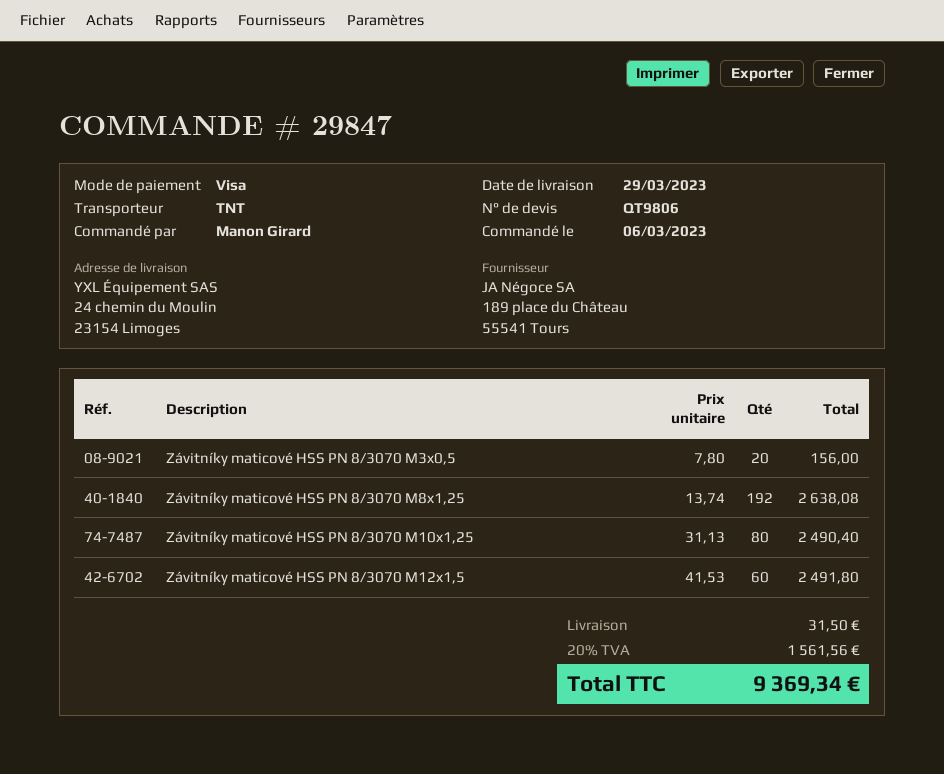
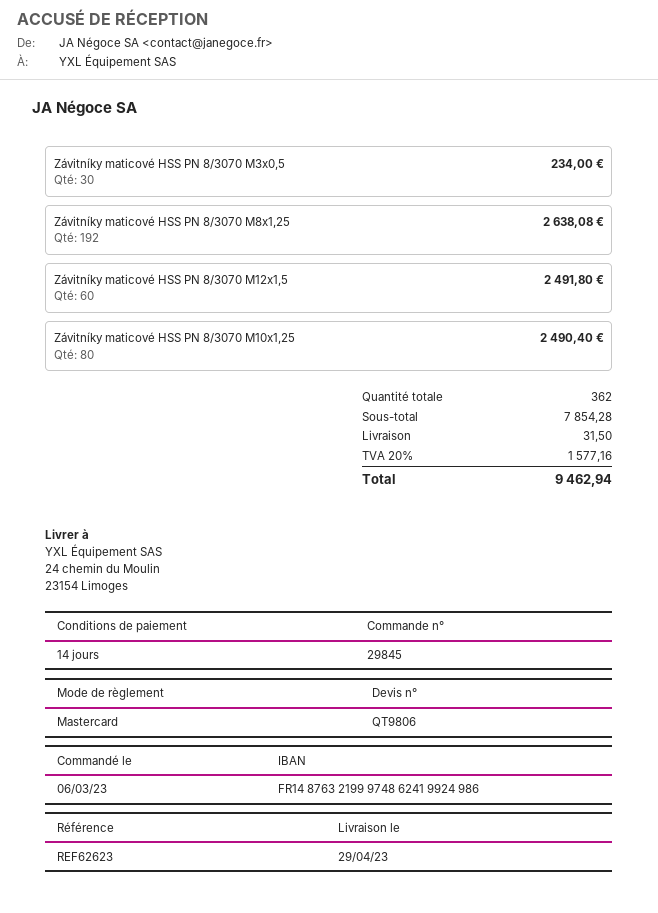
order number: 29847 -> 29845
delivery date: 2023-03-29 -> 2023-04-29
payment method: Visa -> Mastercard
Závitníky maticové HSS PN 8/3070 M3x0,5: 20 for 156.00 -> 30 for 234.00
tax: 20% = 1561.56 -> 20% = 1577.16
total: 9369.34 -> 9462.94

